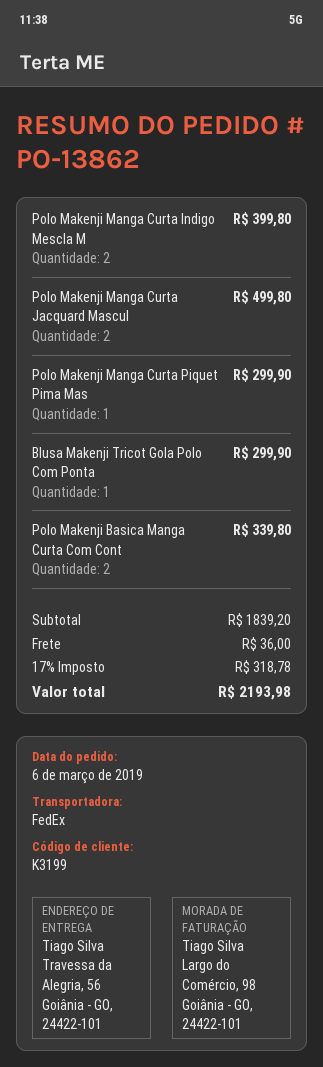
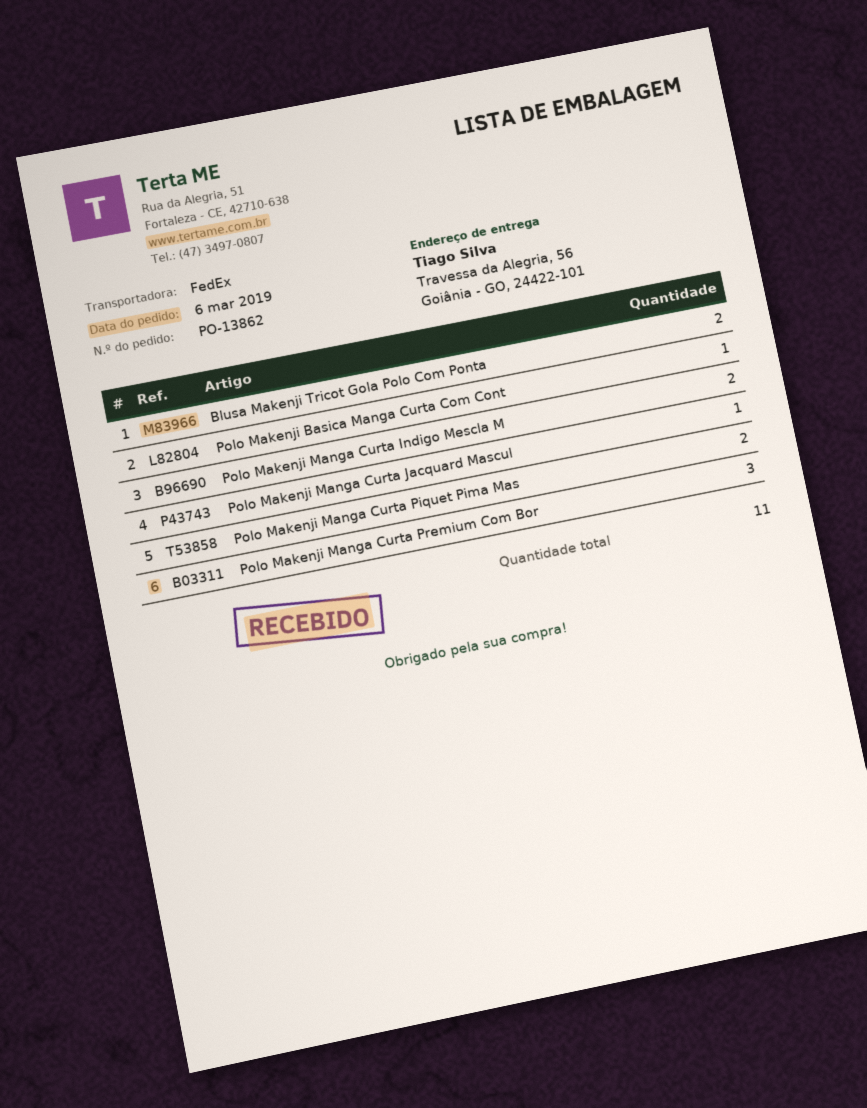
Polo Makenji Manga Curta Jacquard Mascul: 2 -> 1
Polo Makenji Manga Curta Piquet Pima Mas: 1 -> 2
Blusa Makenji Tricot Gola Polo Com Ponta: 1 -> 2
Polo Makenji Basica Manga Curta Com Cont: 2 -> 1
Polo Makenji Manga Curta Premium Com Bor: none -> 3

